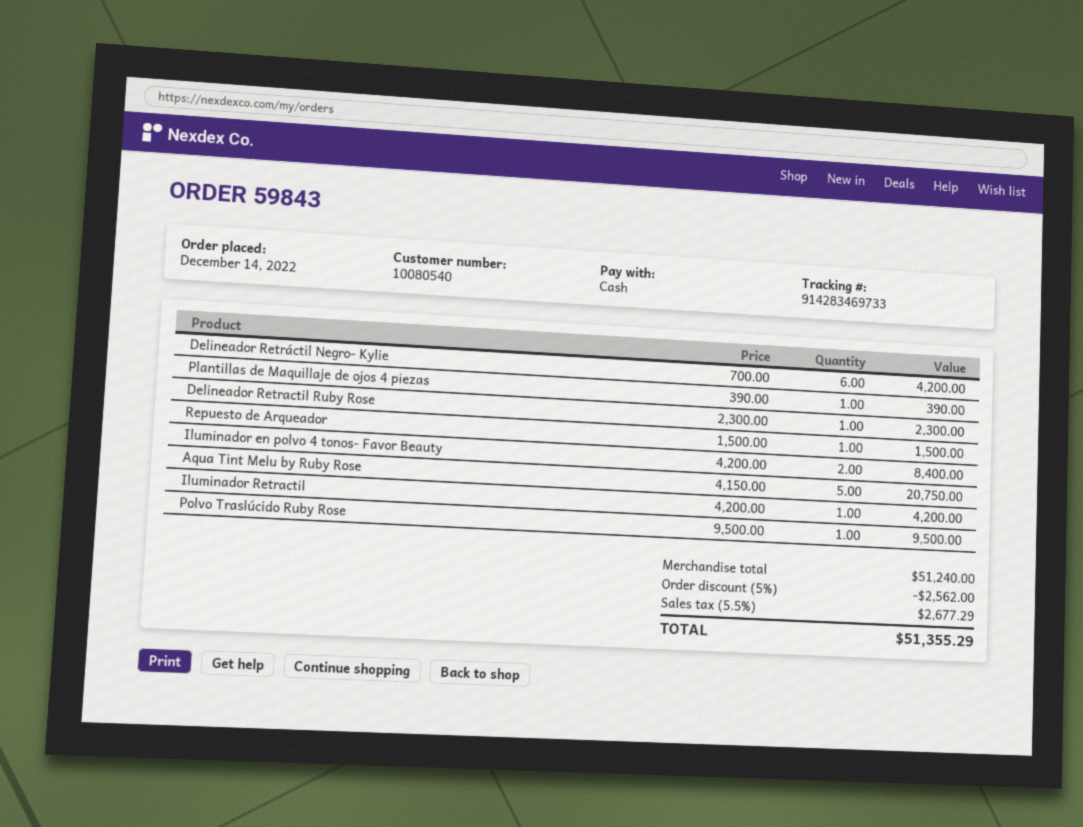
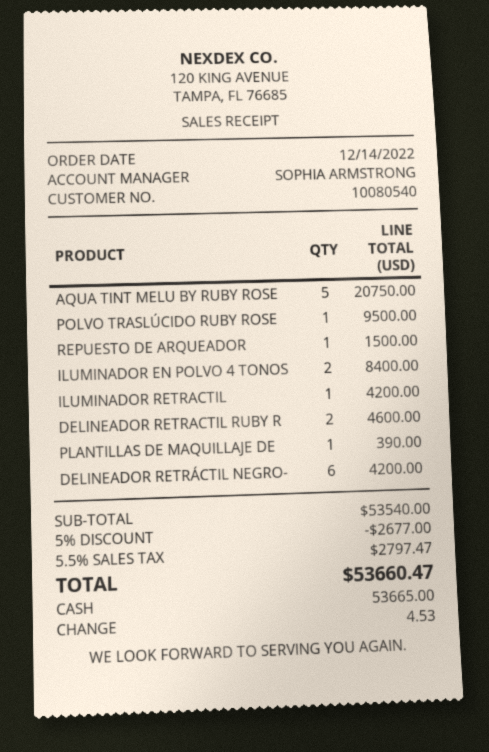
Delineador Retractil Ruby Rose: 1 for 2300.00 -> 2 for 4600.00
subtotal: 51240.00 -> 53540.00
discount: 5% = 2562.00 -> 5% = 2677.00
tax: 5.5% = 2677.29 -> 5.5% = 2797.47
total: 51355.29 -> 53660.47

